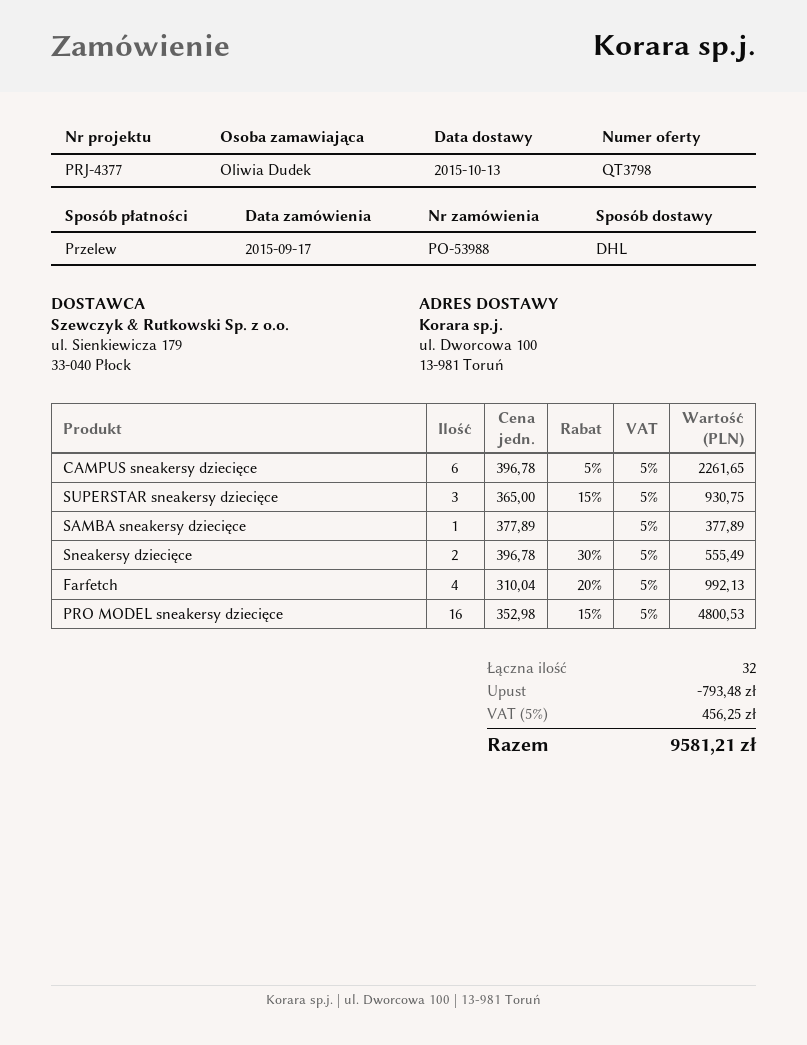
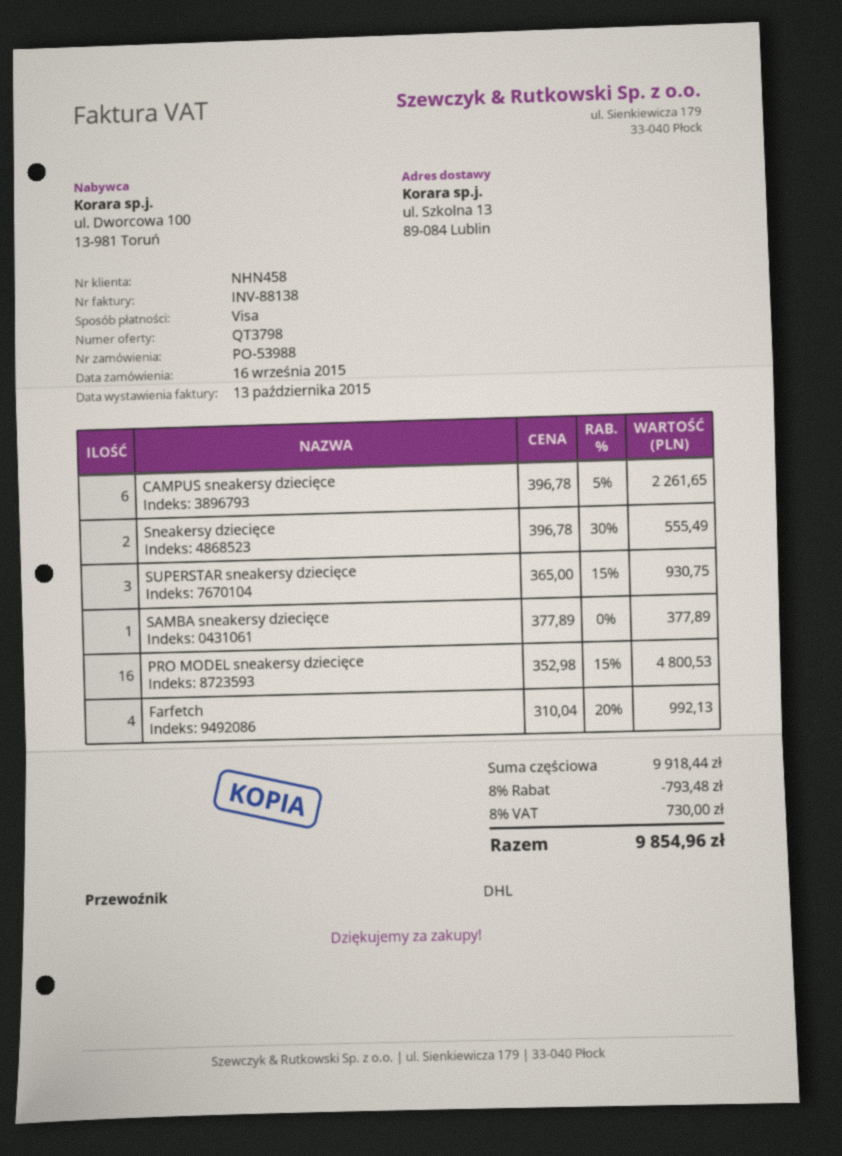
order date: 2015-09-17 -> 2015-09-16
payment method: bank transfer -> Visa
ship to: ul. Dworcowa 100, 13-981 Toruń -> ul. Szkolna 13, 89-084 Lublin
tax: 5% = 456.25 -> 8% = 730.00
total: 9581.21 -> 9854.96

